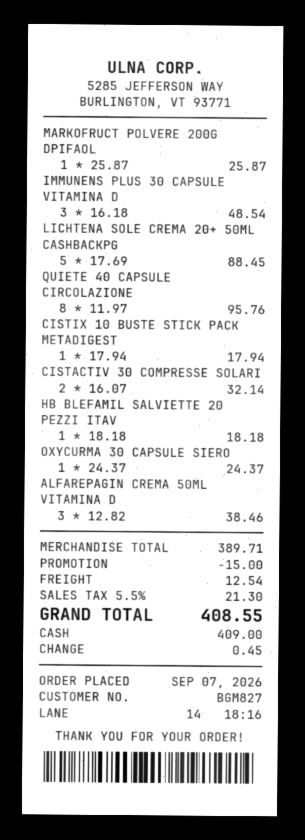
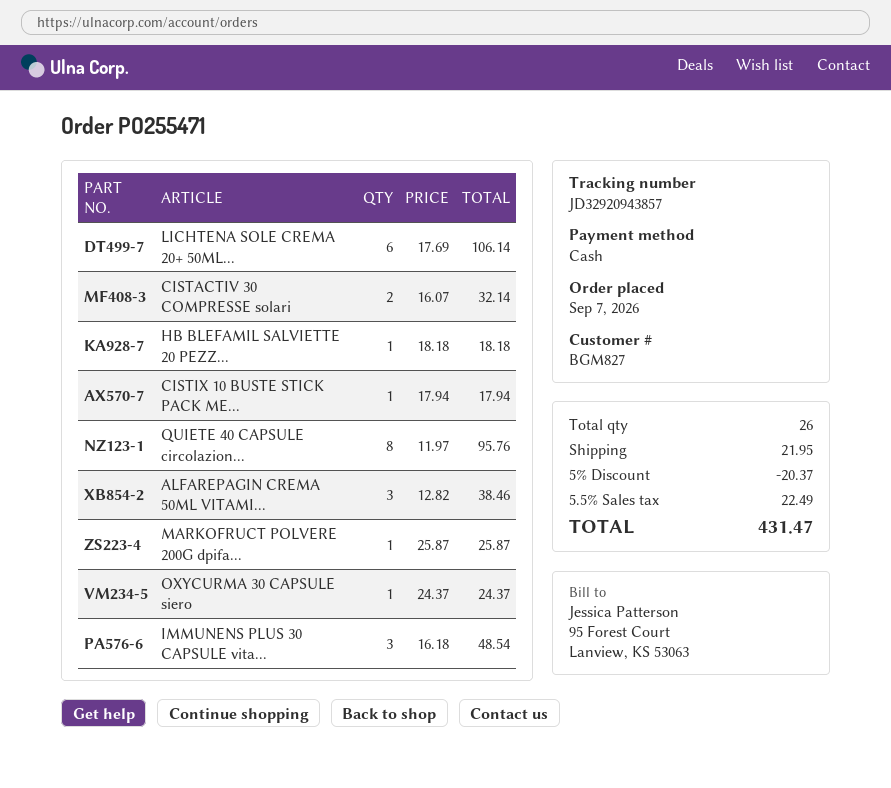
LICHTENA SOLE CREMA 20+ 50ML CASHBACKPG: 5 x 17.69 = 88.45 -> 6 x 17.69 = 106.14
discount: 15.00 -> 20.37
shipping: 12.54 -> 21.95
tax: 5.5% = 21.30 -> 5.5% = 22.49
total: 408.55 -> 431.47

